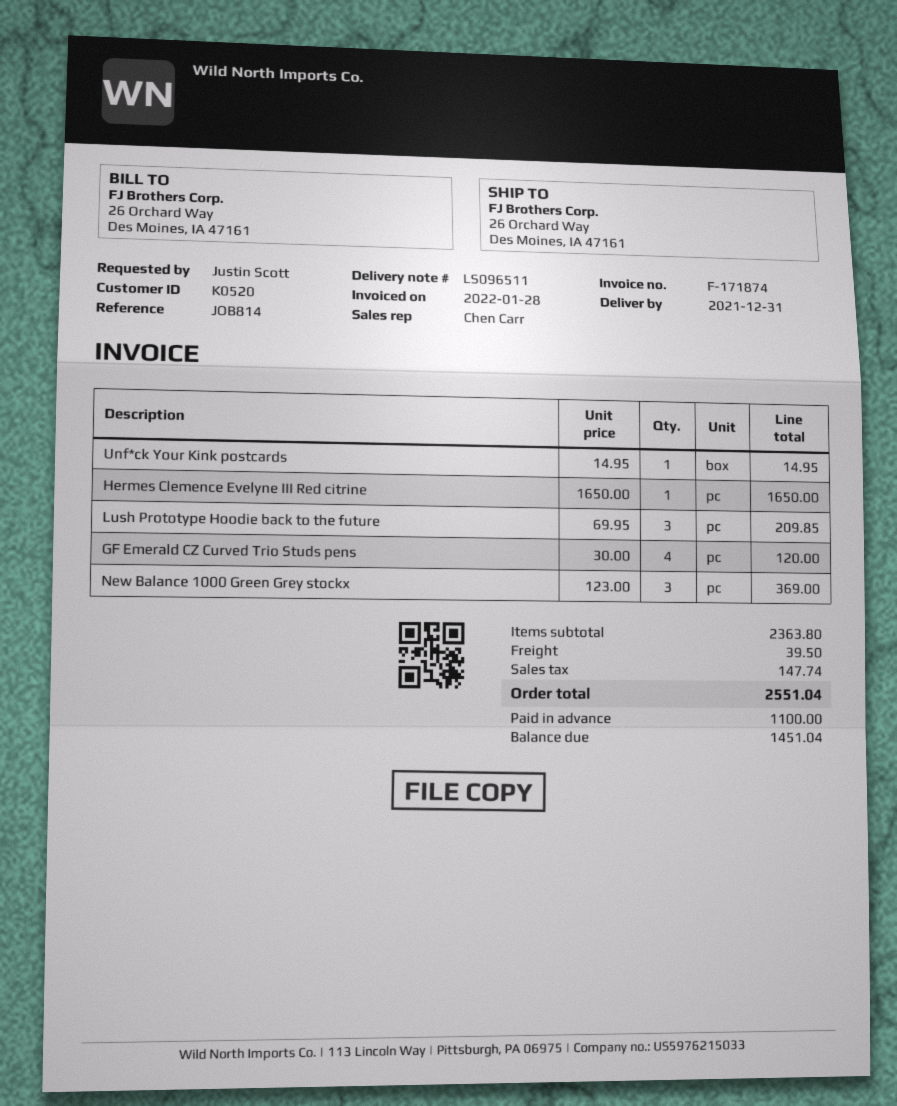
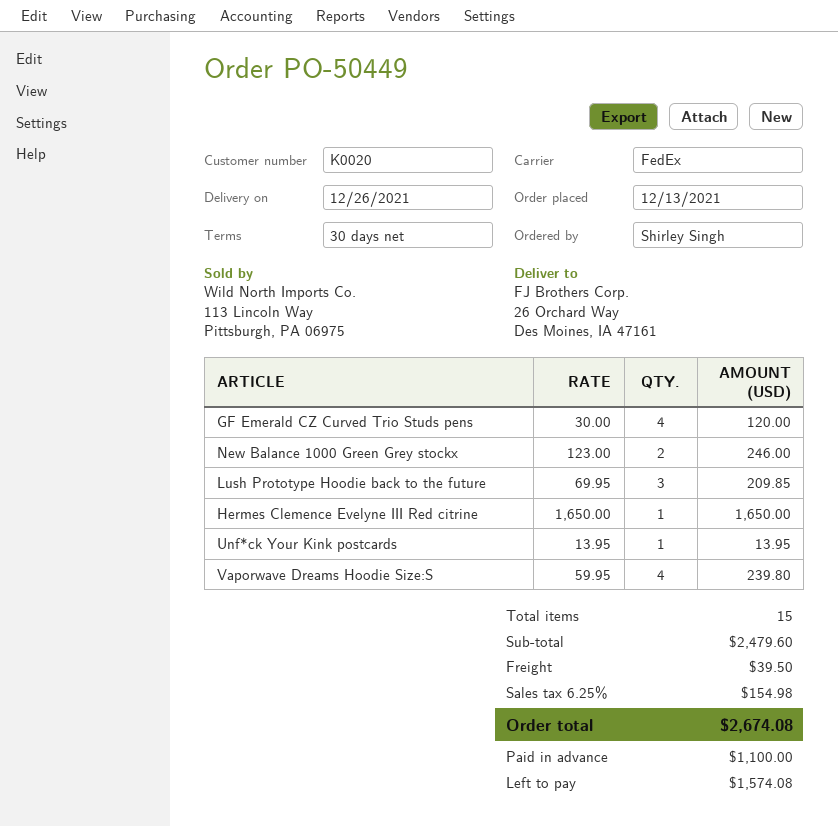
delivery date: 2021-12-31 -> 2021-12-26
customer number: K0520 -> K0020
ordered by: Justin Scott -> Shirley Singh
Unf*ck Your Kink postcards: 1 x 14.95 = 14.95 -> 1 x 13.95 = 13.95
New Balance 1000 Green Grey stockx: 3 x 123.00 = 369.00 -> 2 x 123.00 = 246.00
Vaporwave Dreams Hoodie Size:S: none -> 4 x 59.95 = 239.80
subtotal: 2363.80 -> 2479.60
tax: 147.74 -> 154.98
total: 2551.04 -> 2674.08
balance: 1451.04 -> 1574.08

